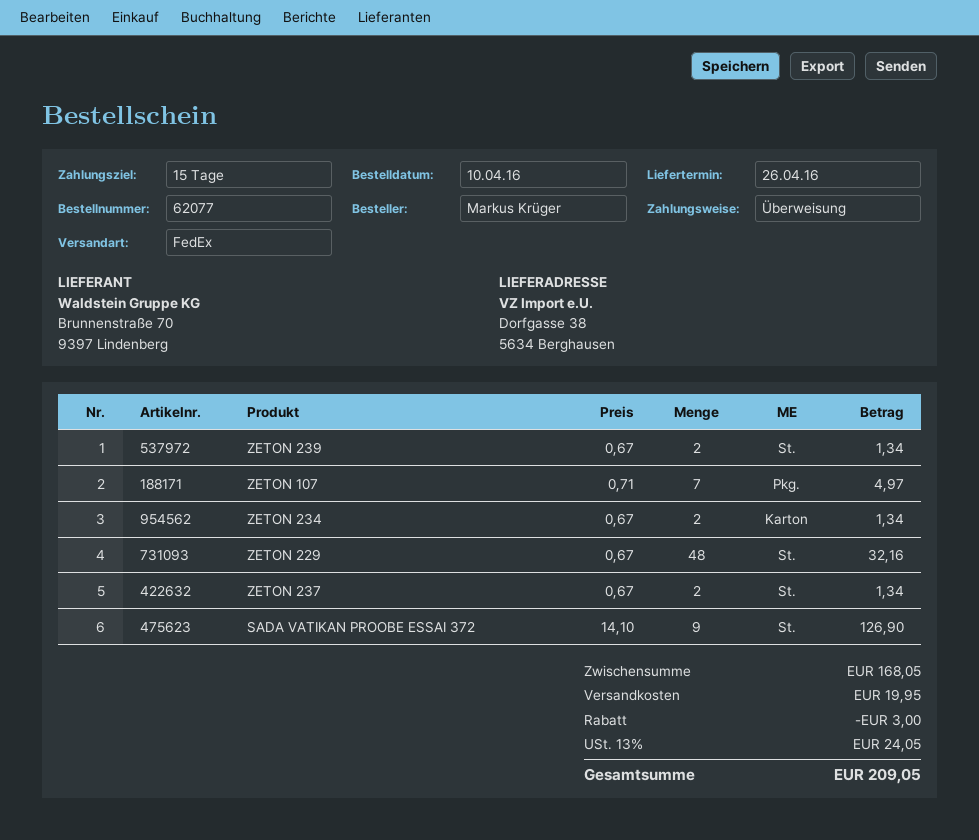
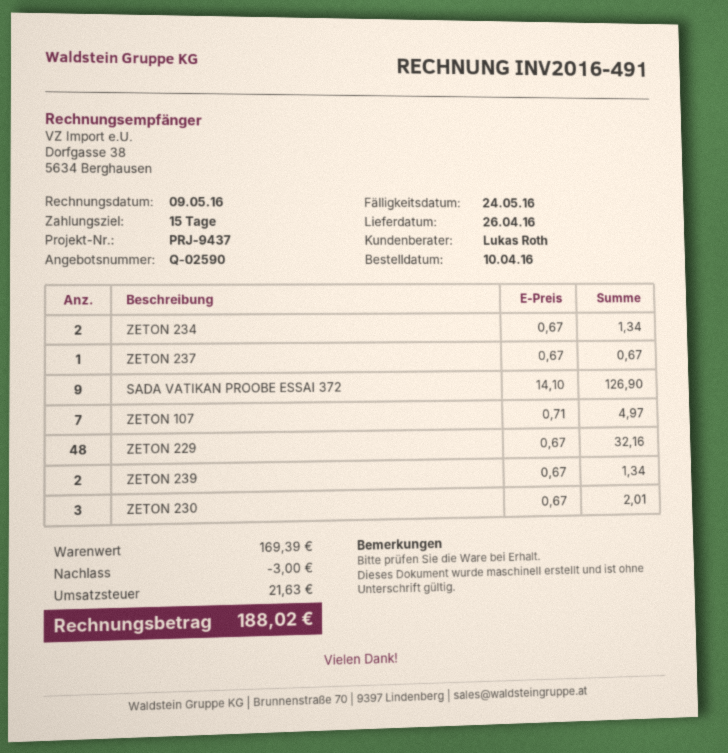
ZETON 237: 2 x 0.67 = 1.34 -> 1 x 0.67 = 0.67
ZETON 230: none -> 3 x 0.67 = 2.01
subtotal: 168.05 -> 169.39
shipping: 19.95 -> none
tax: 24.05 -> 21.63
total: 209.05 -> 188.02

